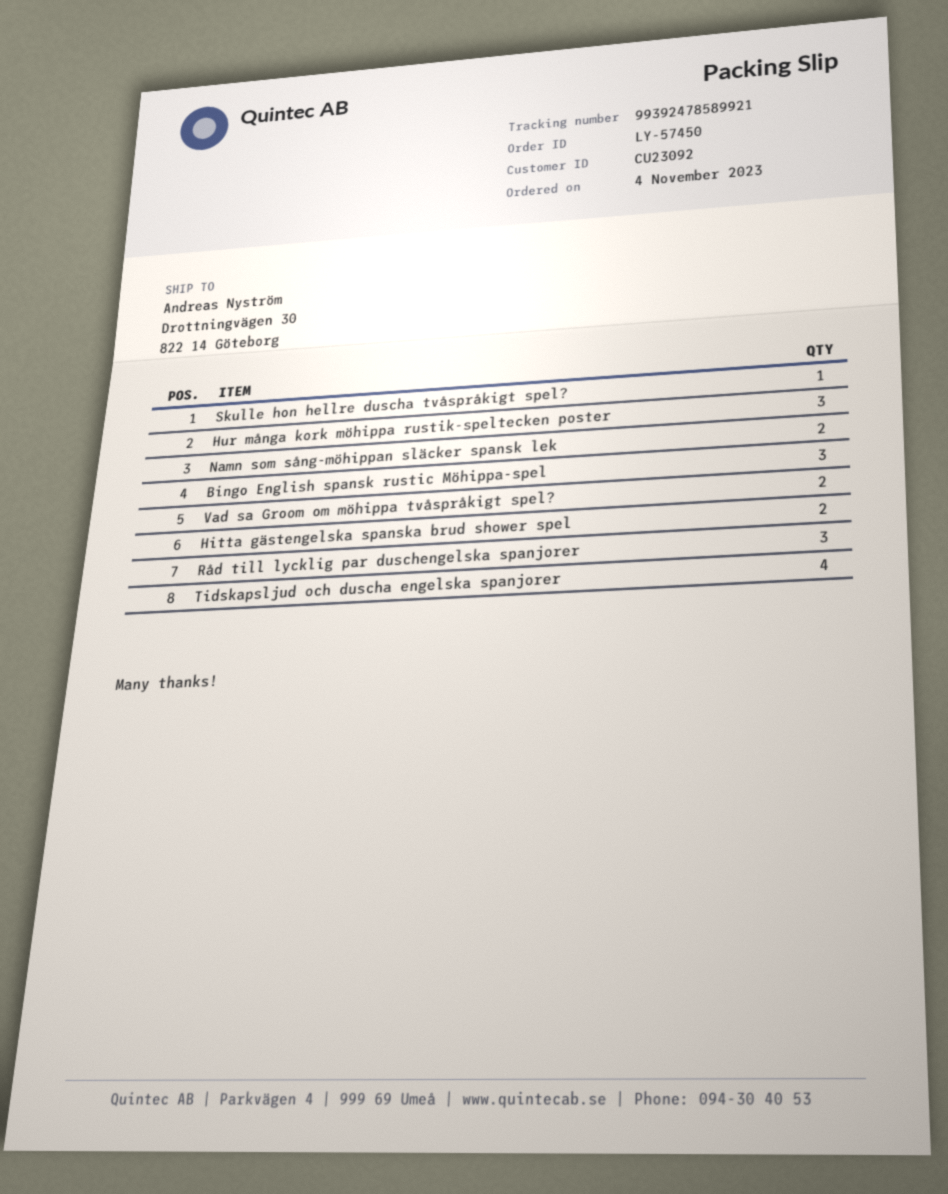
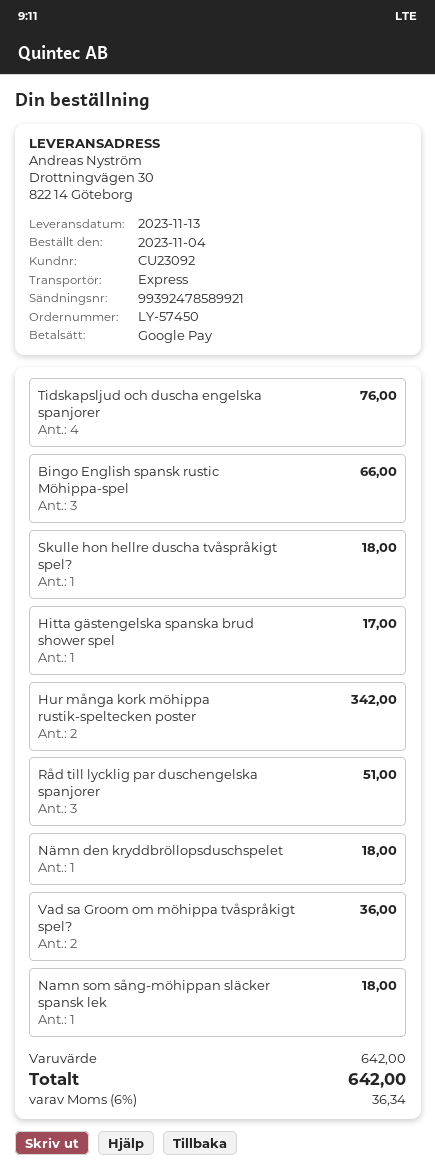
Hur många kork möhippa rustik-speltecken poster: 3 -> 2
Namn som sång-möhippan släcker spansk lek: 2 -> 1
Hitta gästengelska spanska brud shower spel: 2 -> 1
Nämn den kryddbröllopsduschspelet: none -> 1

